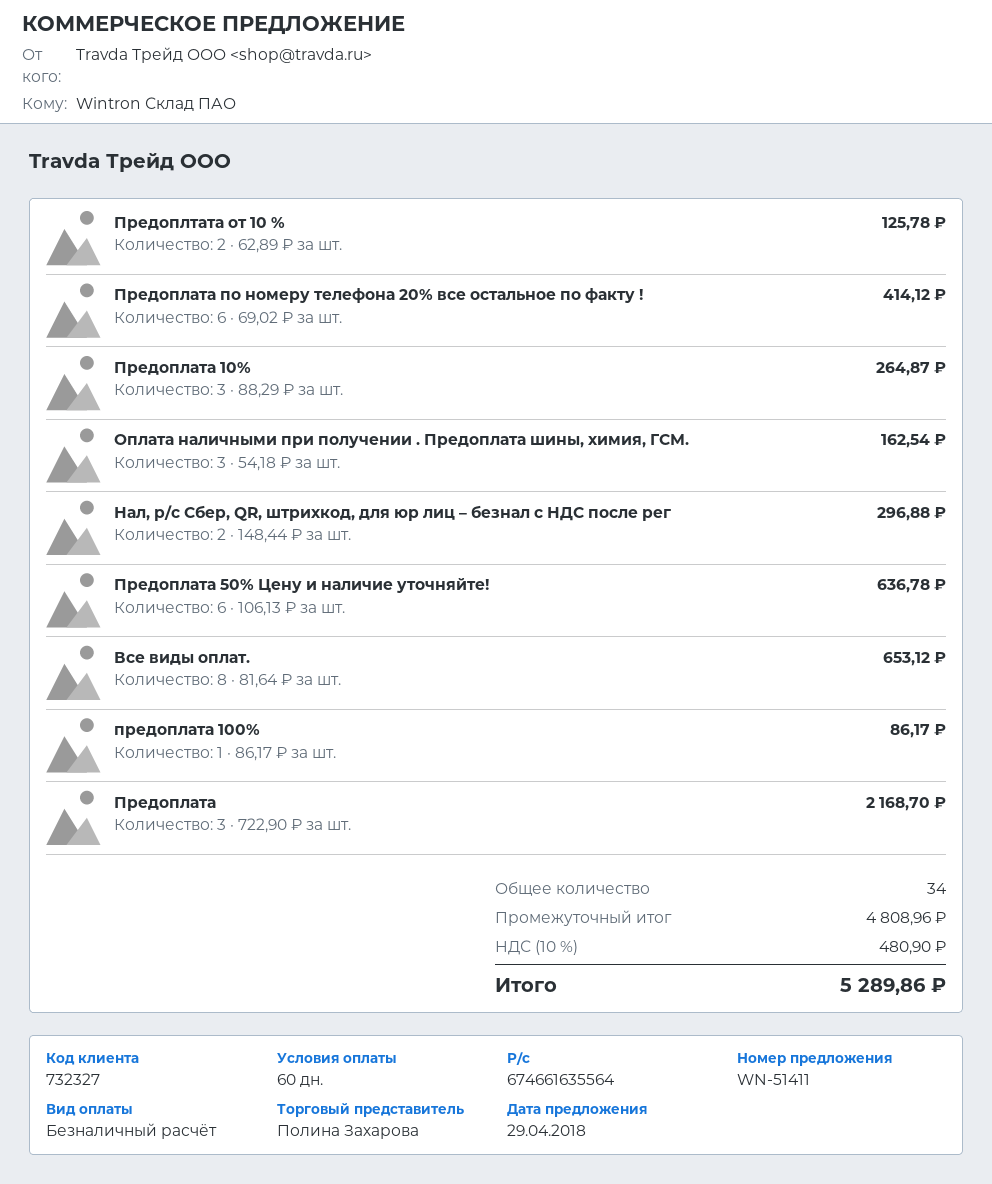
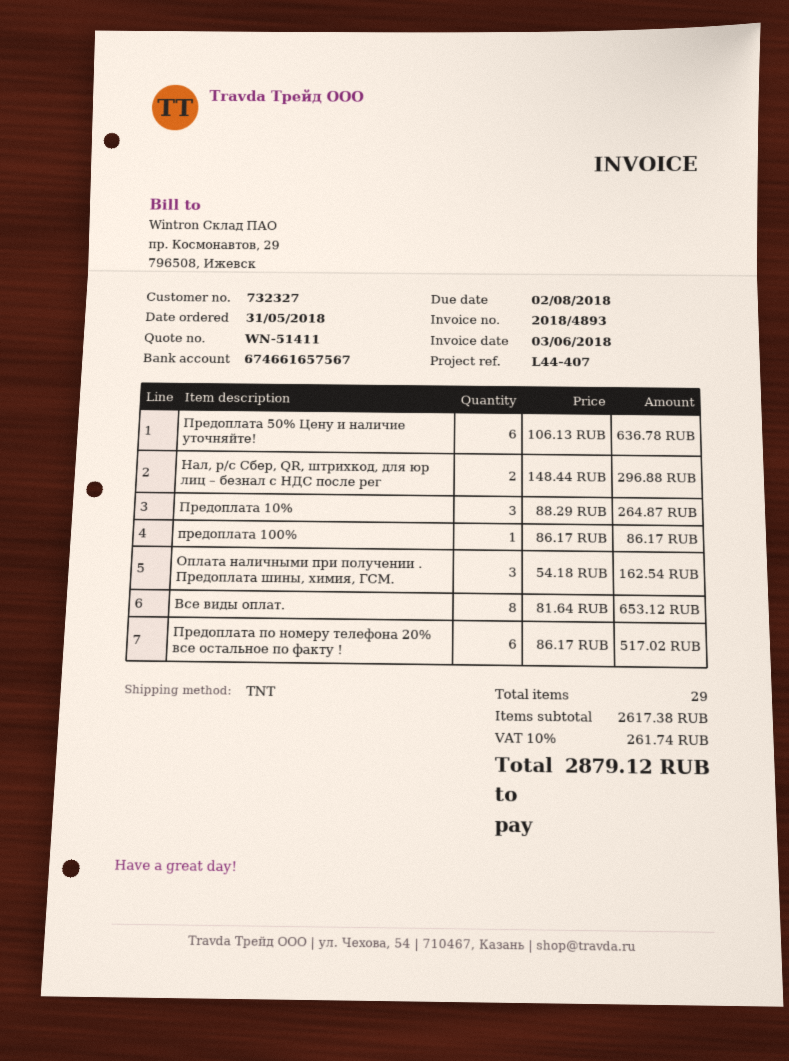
bank account: 674661635564 -> 674661657567
Предоплтата от 10 %: 2 x 62.89 = 125.78 -> none
Предоплата по номеру телефона 20% все остальное по факту !: 6 x 69.02 = 414.12 -> 6 x 86.17 = 517.02
Предоплата: 3 x 722.90 = 2168.70 -> none
total quantity: 34 -> 29
subtotal: 4808.96 -> 2617.38
tax: 10% = 480.90 -> 10% = 261.74
total: 5289.86 -> 2879.12

